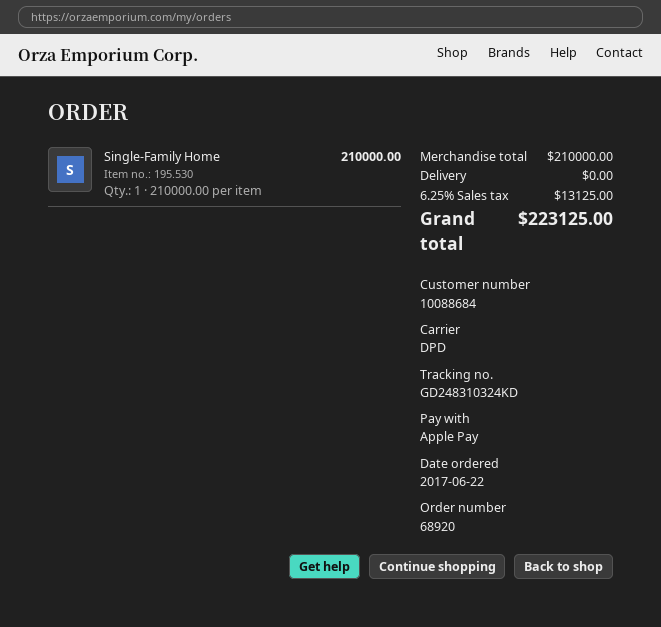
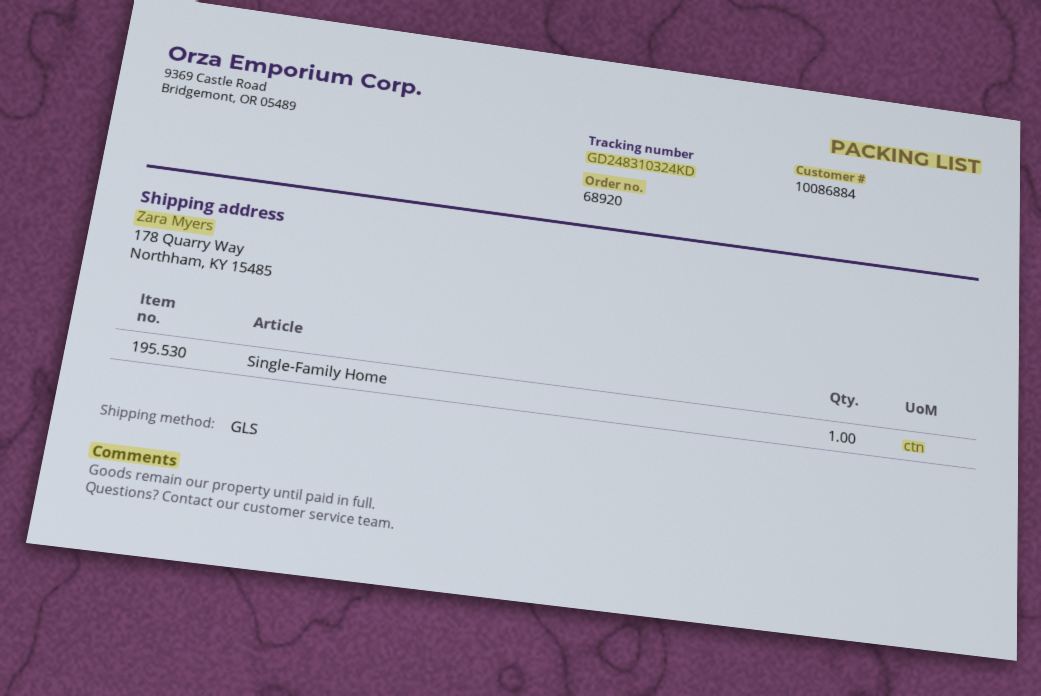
customer number: 10088684 -> 10086884
shipping method: DPD -> GLS

